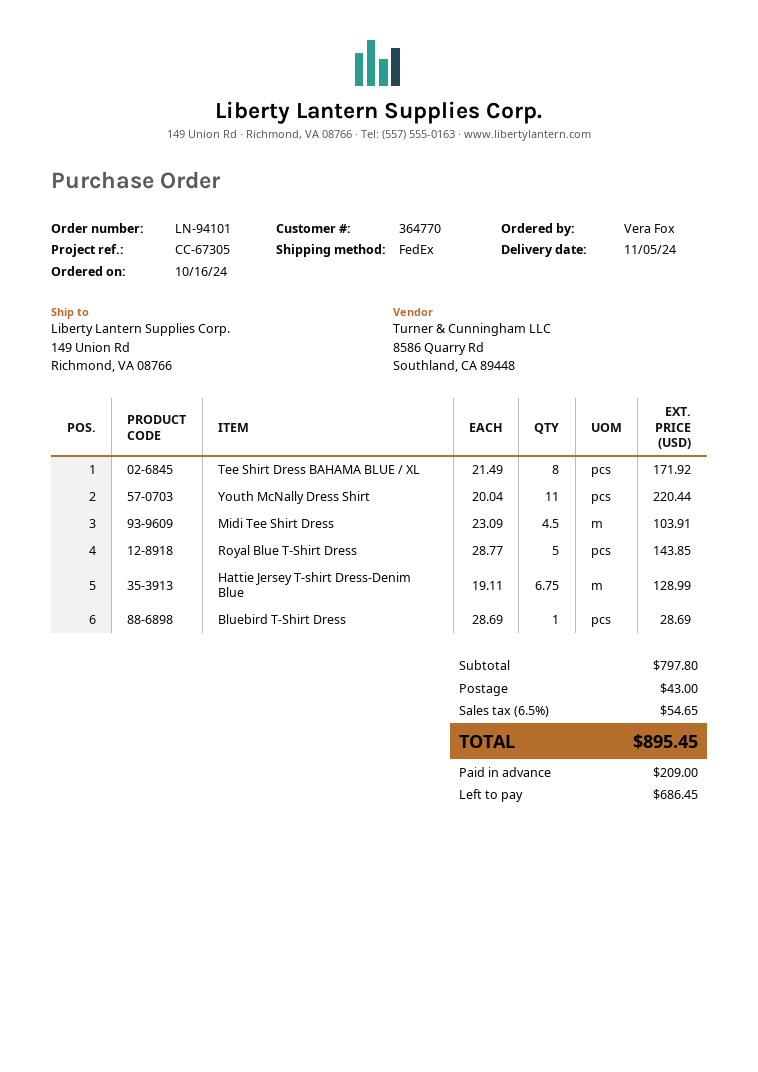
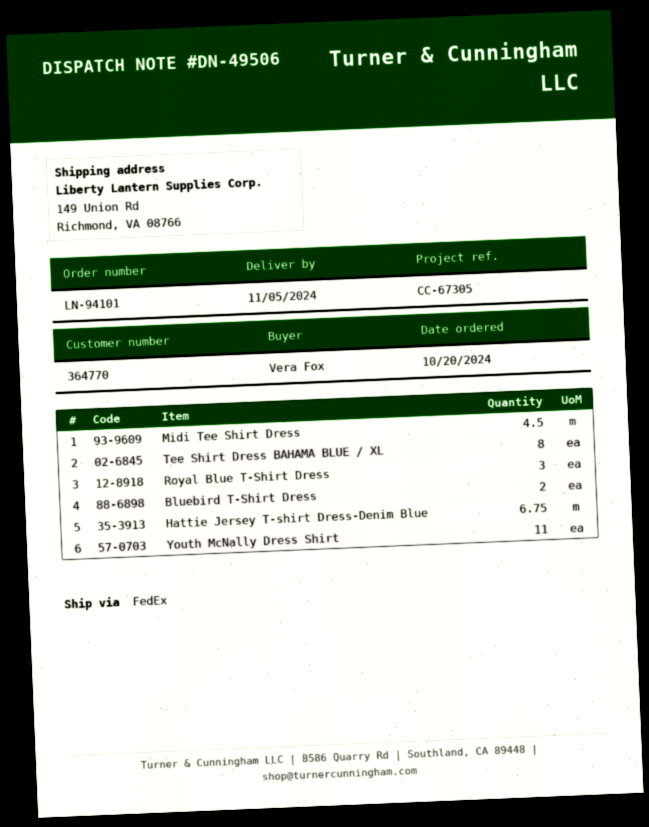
order date: 2024-10-16 -> 2024-10-20
Royal Blue T-Shirt Dress: 5 -> 3
Bluebird T-Shirt Dress: 1 -> 2

